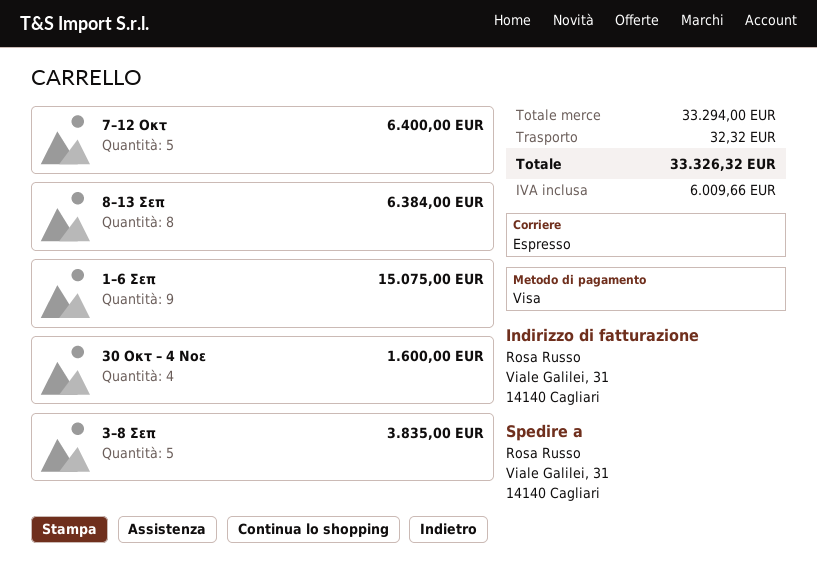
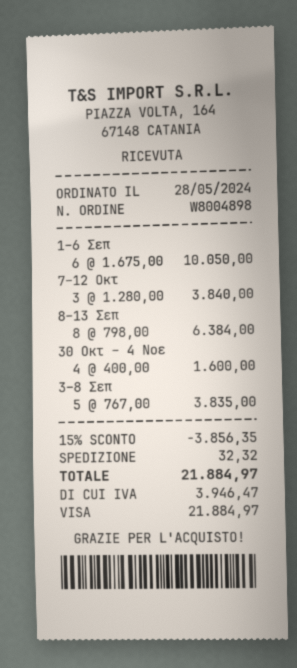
7–12 Οκτ: 5 for 6400.00 -> 3 for 3840.00
1–6 Σεπ: 9 for 15075.00 -> 6 for 10050.00
discount: none -> 15% = 3856.35
tax: 6009.66 -> 3946.47
total: 33326.32 -> 21884.97

